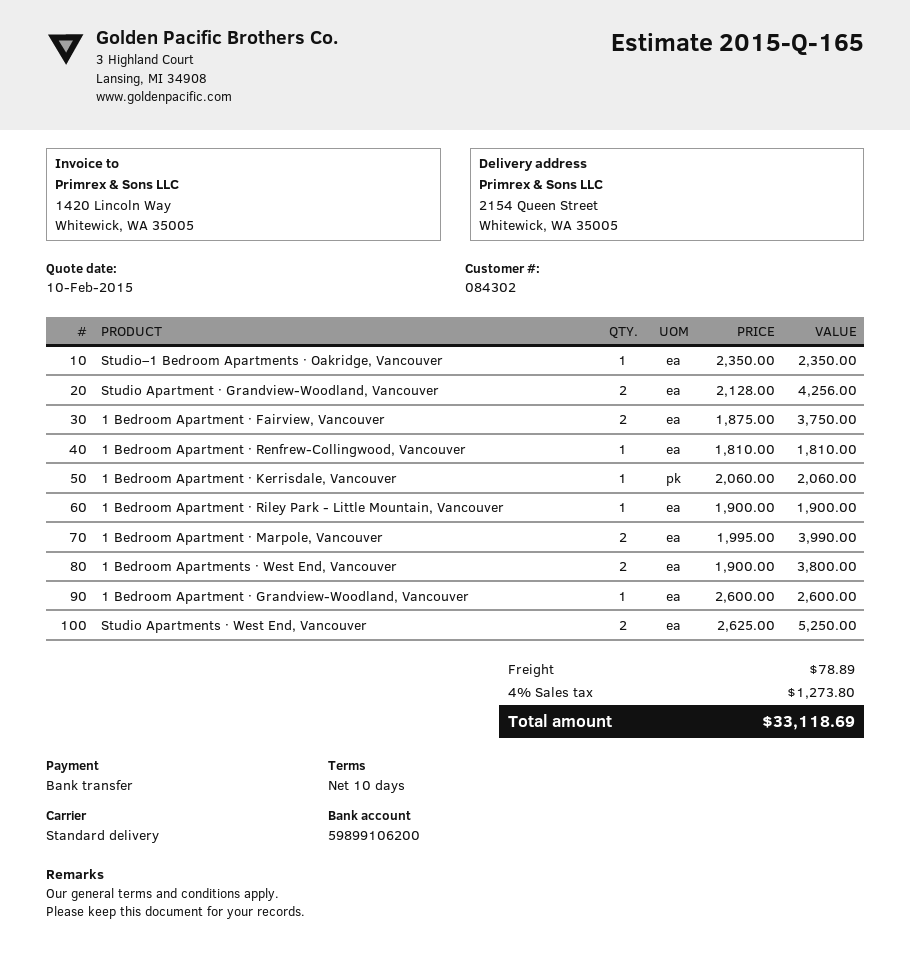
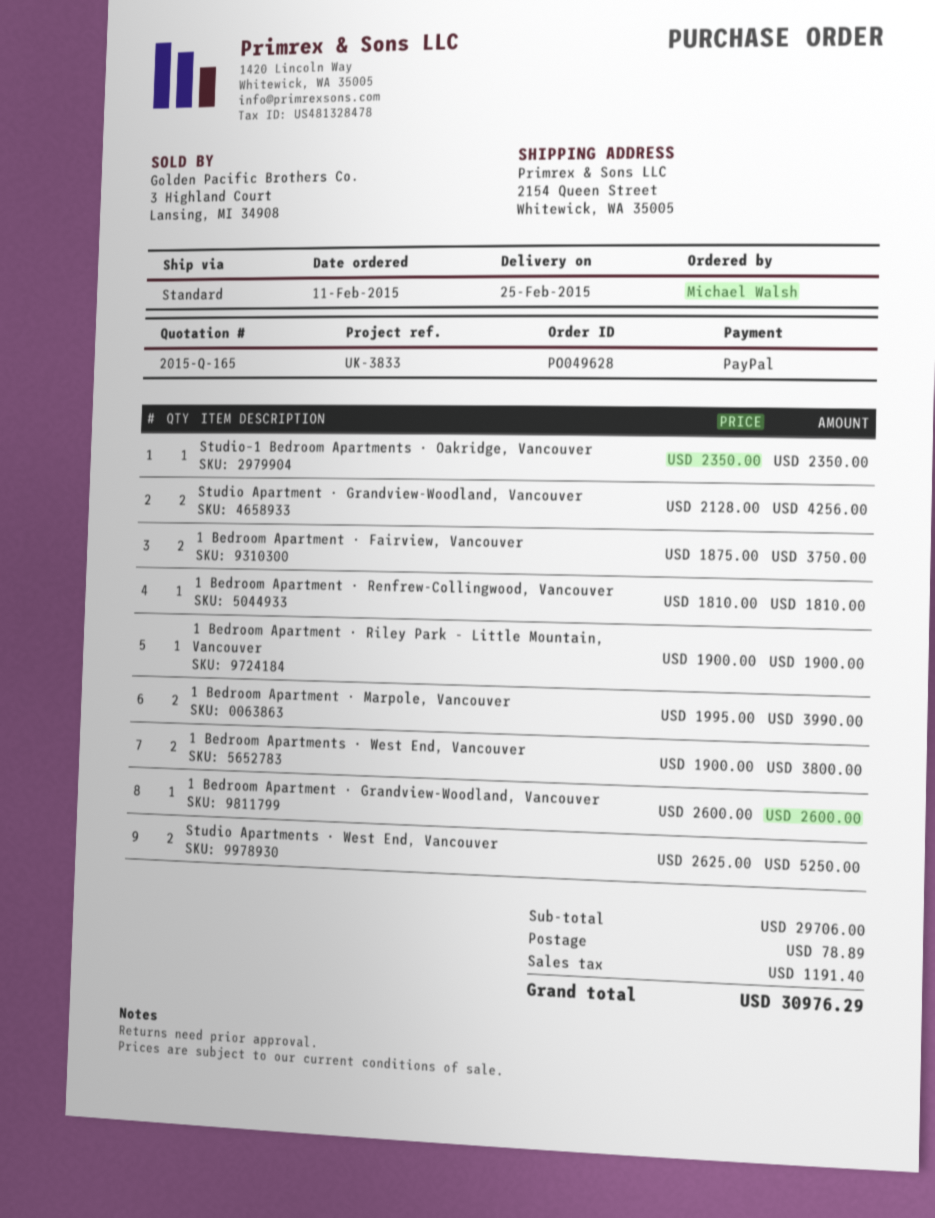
payment method: bank transfer -> PayPal
1 Bedroom Apartment · Kerrisdale, Vancouver: 1 x 2060.00 = 2060.00 -> none
tax: 1273.80 -> 1191.40
total: 33118.69 -> 30976.29

